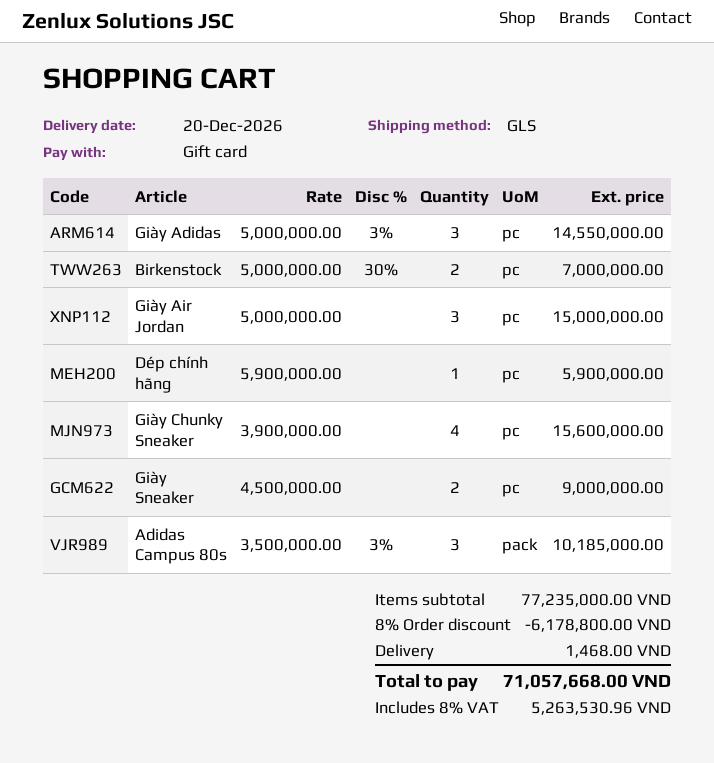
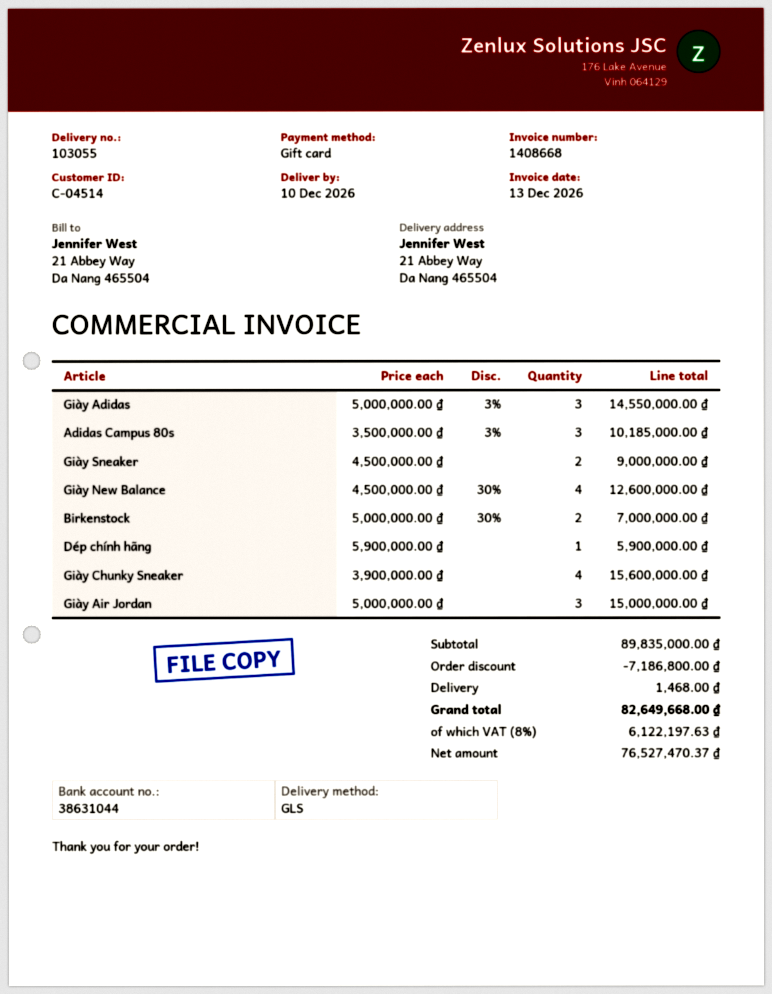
delivery date: 2026-12-20 -> 2026-12-10
Giày New Balance: none -> 4 x 4500000.00 - 30% = 12600000.00
subtotal: 77235000.00 -> 89835000.00
discount: 6178800.00 -> 7186800.00
tax: 8% = 5263530.96 -> 8% = 6122197.63
total: 71057668.00 -> 82649668.00

